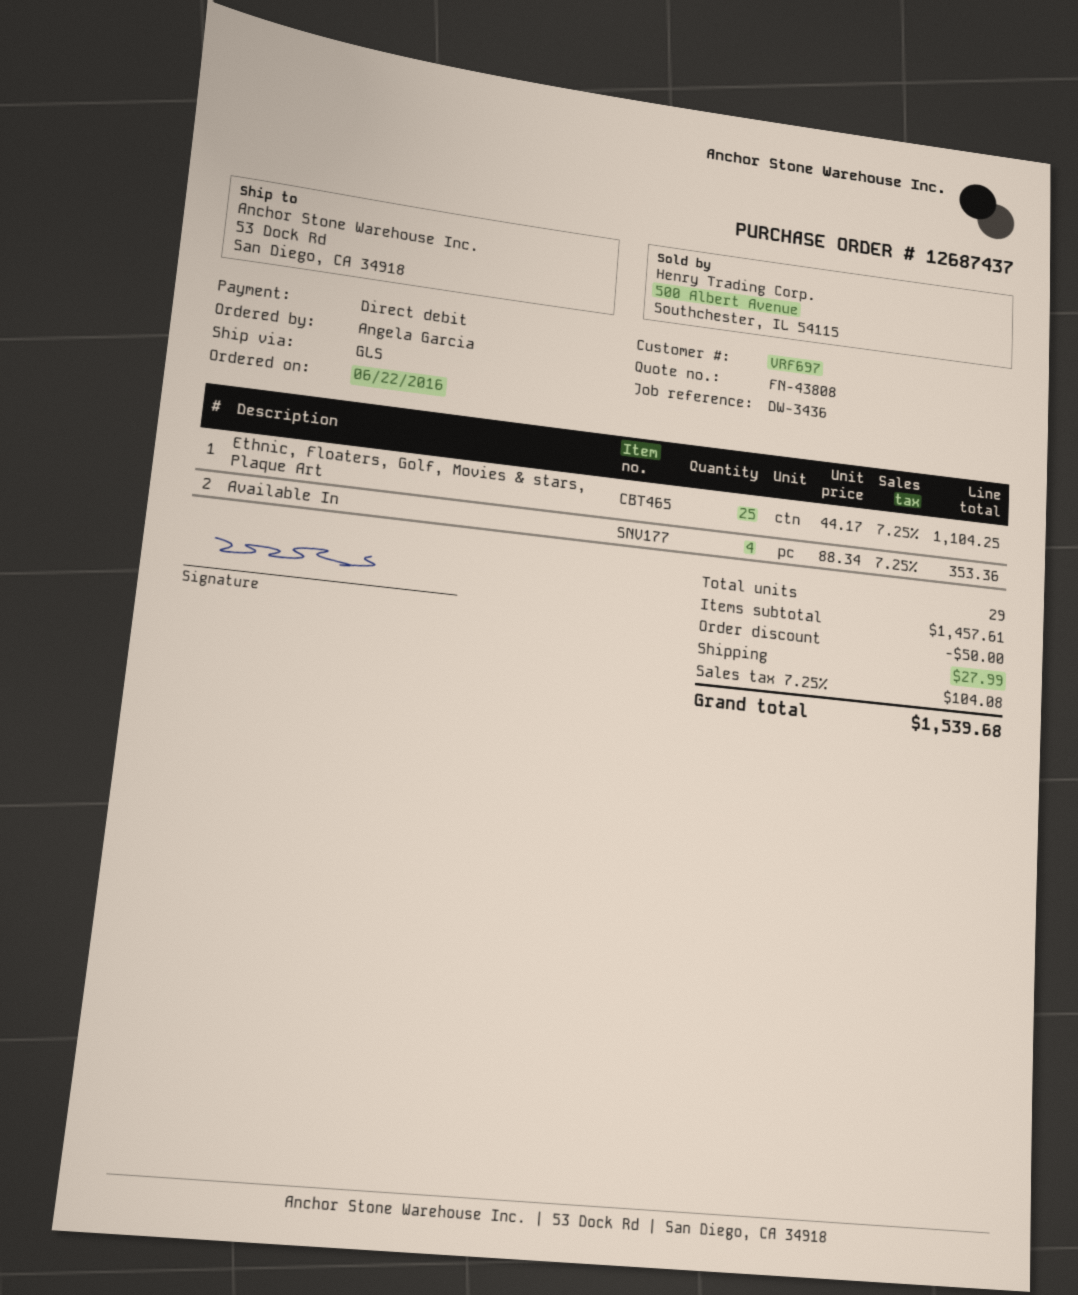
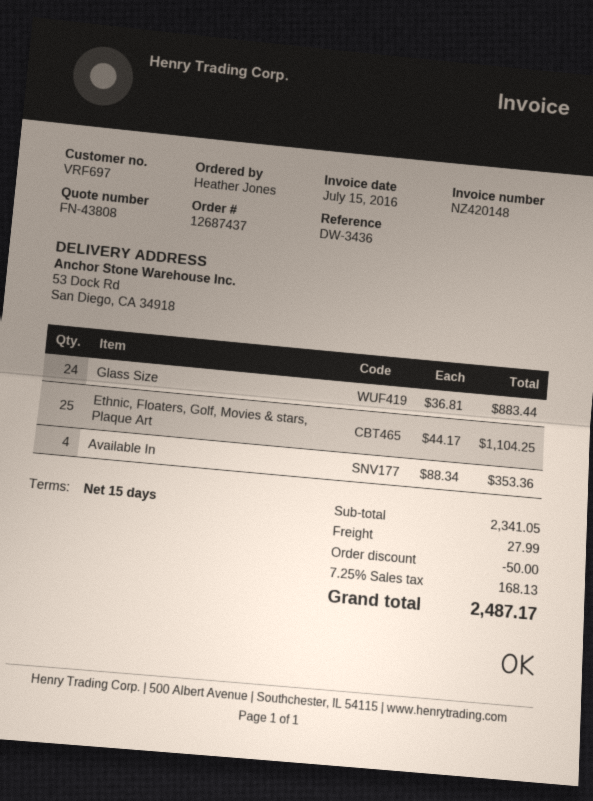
ordered by: Angela Garcia -> Heather Jones
Glass Size: none -> 24 x 36.81 = 883.44
subtotal: 1457.61 -> 2341.05
tax: 7.25% = 104.08 -> 7.25% = 168.13
total: 1539.68 -> 2487.17

